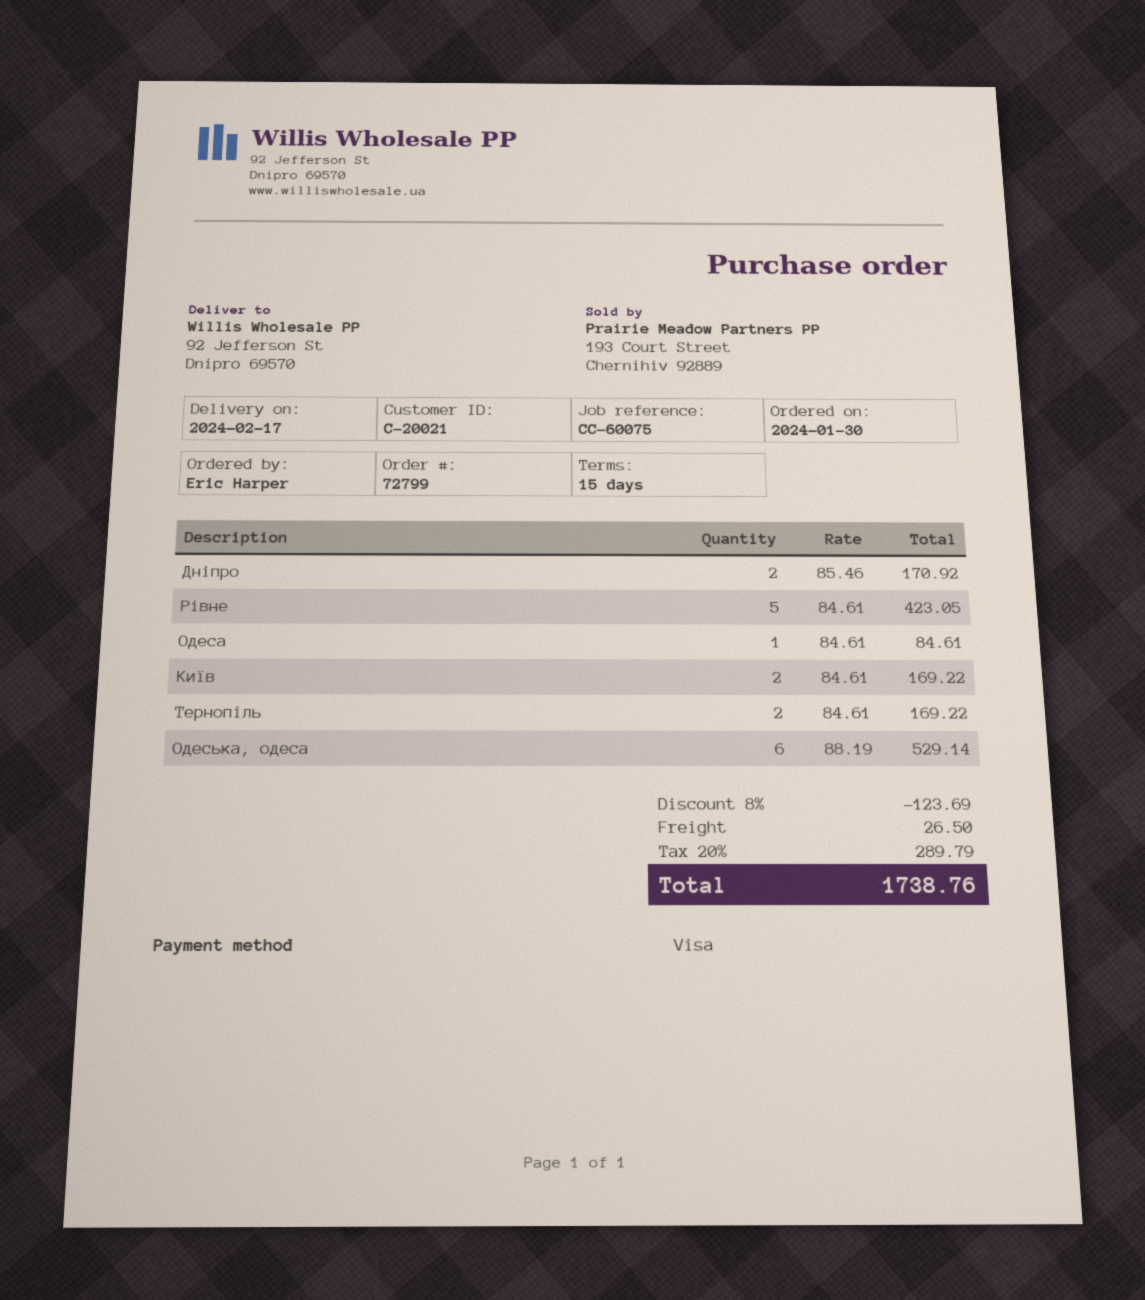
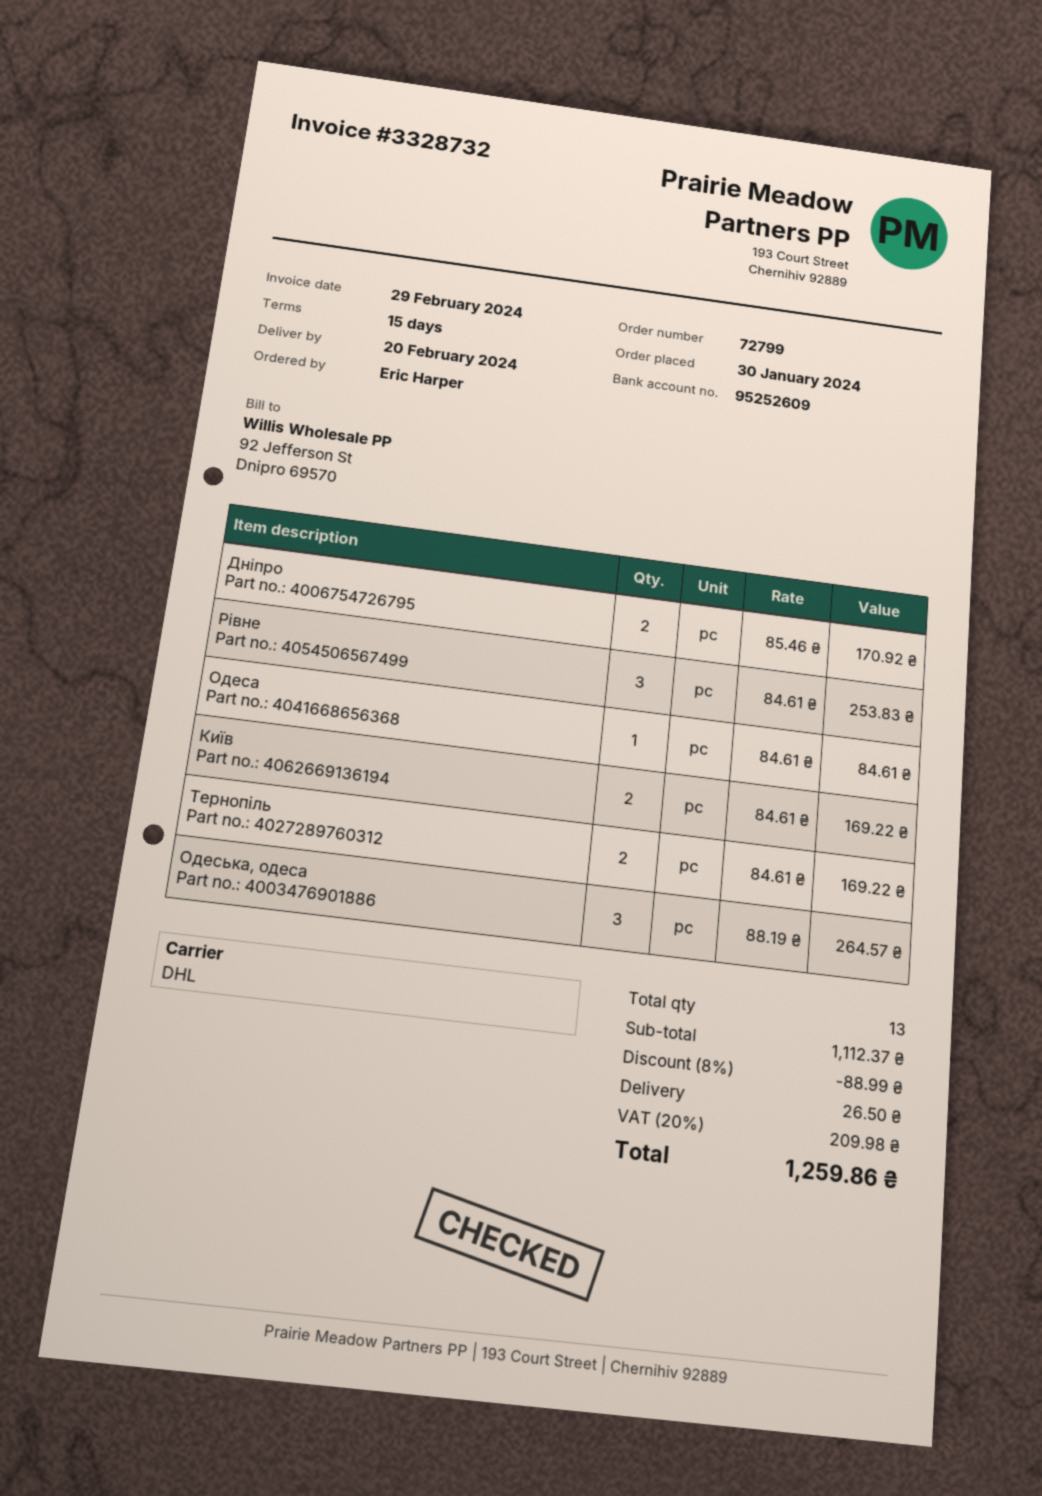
delivery date: 2024-02-17 -> 2024-02-20
Рівне: 5 x 84.61 = 423.05 -> 3 x 84.61 = 253.83
Одеська, одеса: 6 x 88.19 = 529.14 -> 3 x 88.19 = 264.57
discount: 8% = 123.69 -> 8% = 88.99
tax: 20% = 289.79 -> 20% = 209.98
total: 1738.76 -> 1259.86

